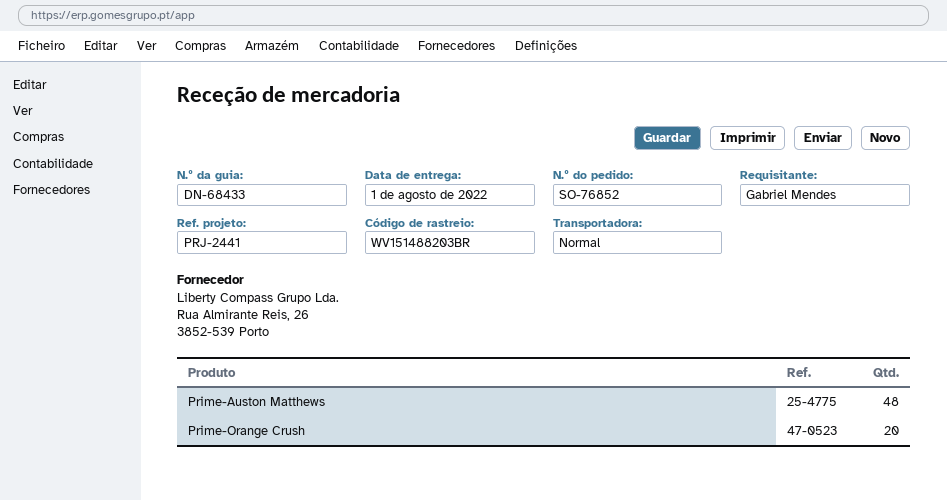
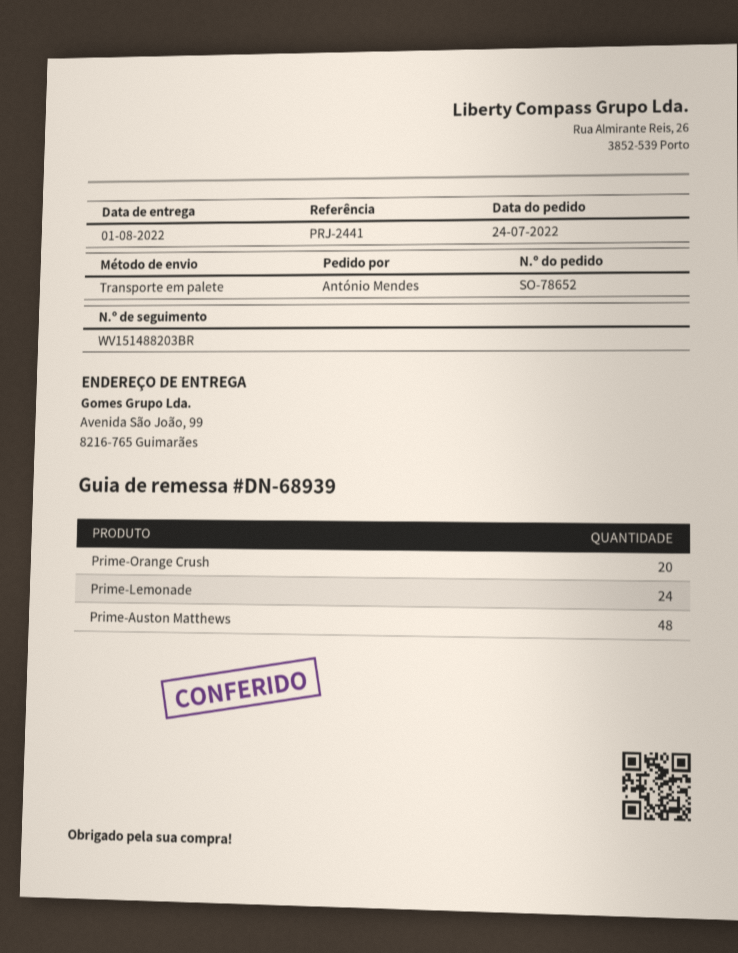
order number: SO-76852 -> SO-78652
delivery note number: DN-68433 -> DN-68939
ordered by: Gabriel Mendes -> António Mendes
shipping method: standard -> pallet freight
Prime-Lemonade: none -> 24

